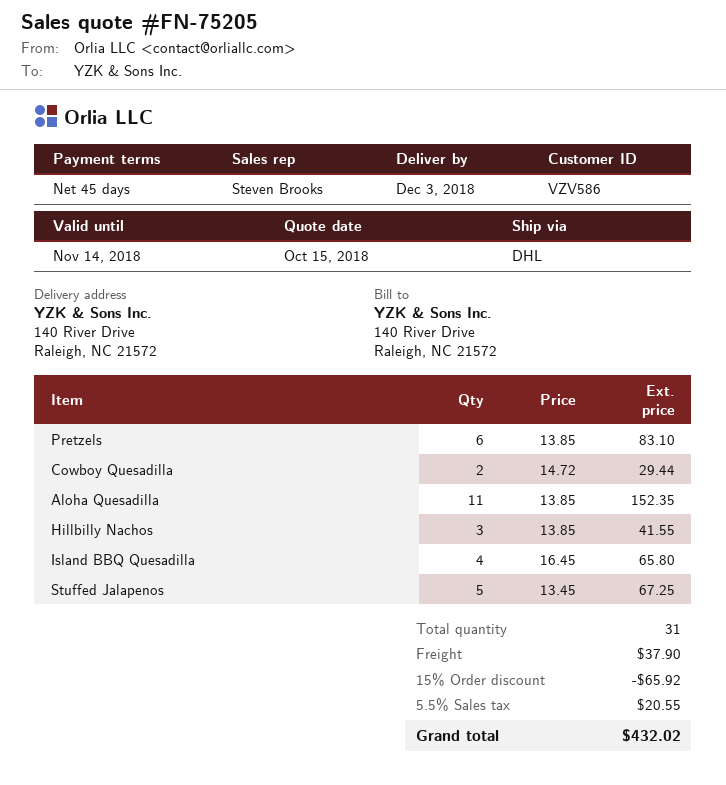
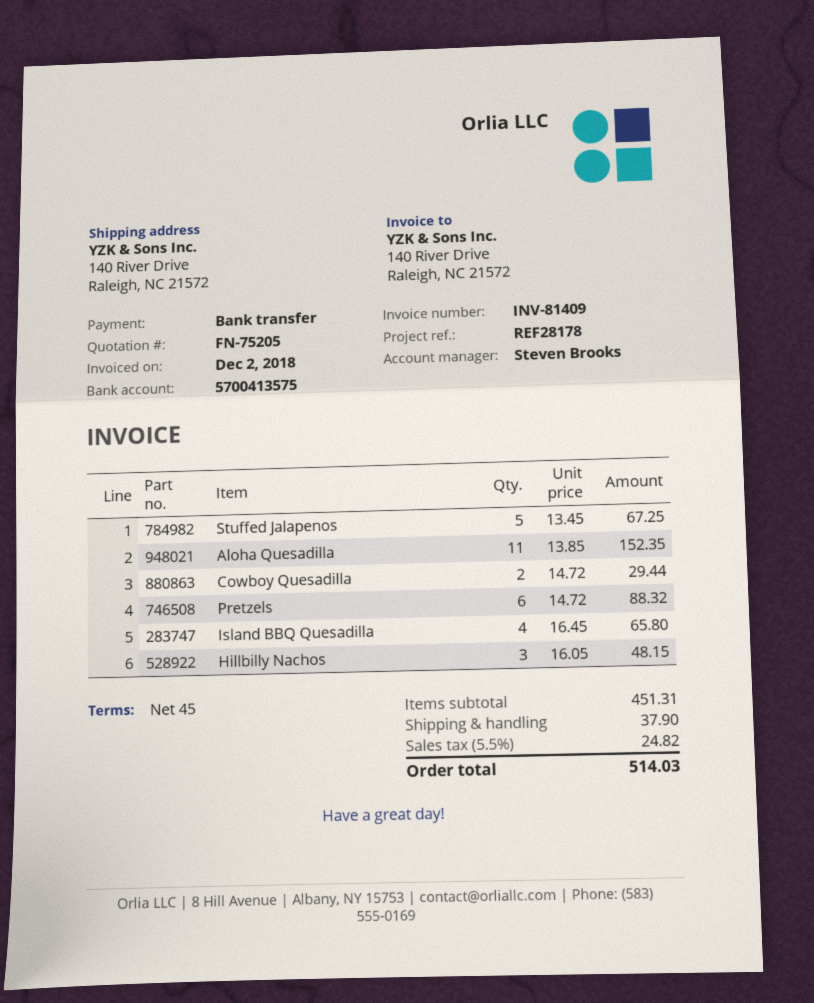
Pretzels: 6 x 13.85 = 83.10 -> 6 x 14.72 = 88.32
Hillbilly Nachos: 3 x 13.85 = 41.55 -> 3 x 16.05 = 48.15
discount: 15% = 65.92 -> none
tax: 5.5% = 20.55 -> 5.5% = 24.82
total: 432.02 -> 514.03

